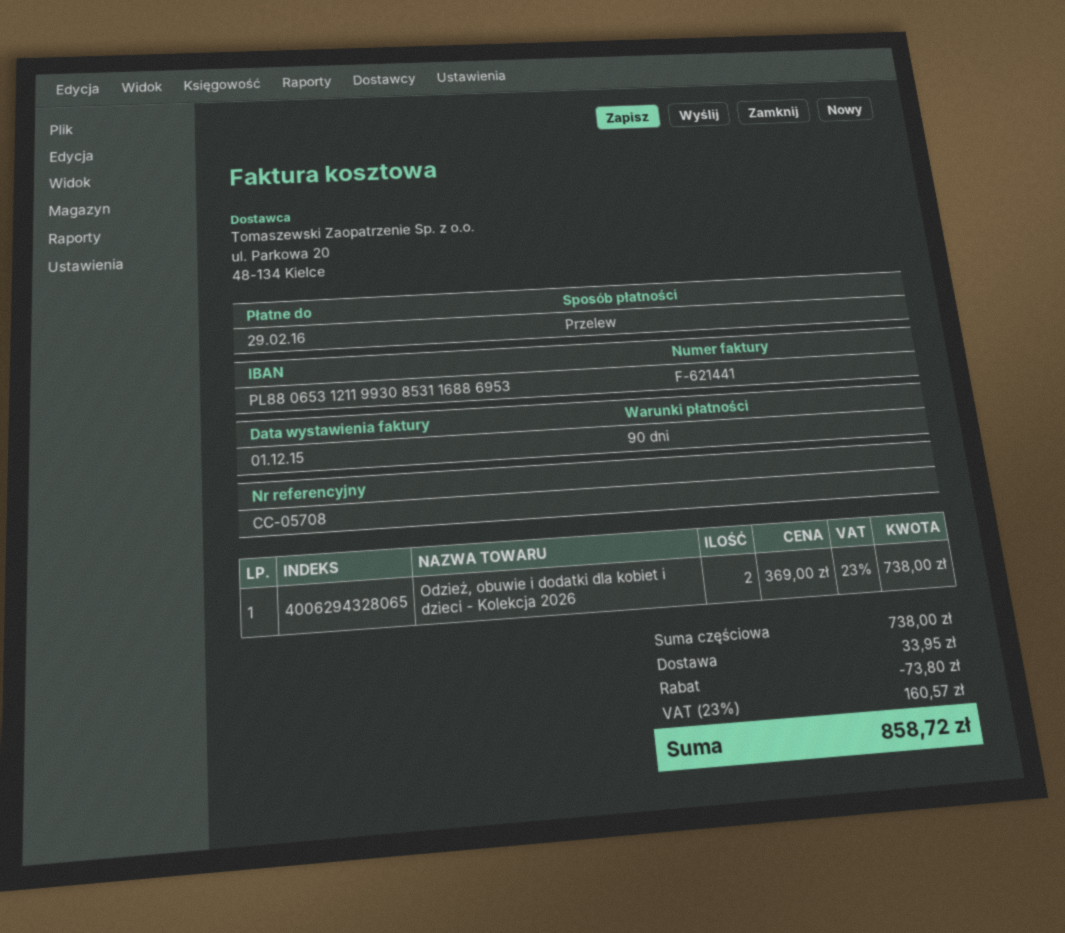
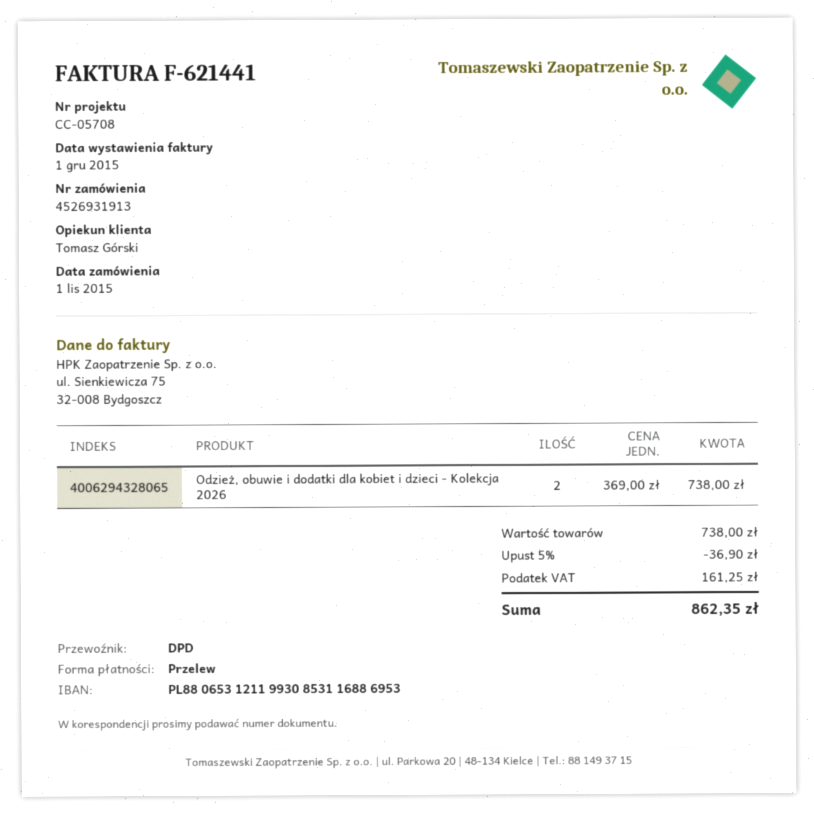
discount: 73.80 -> 36.90
shipping: 33.95 -> none
tax: 160.57 -> 161.25
total: 858.72 -> 862.35

